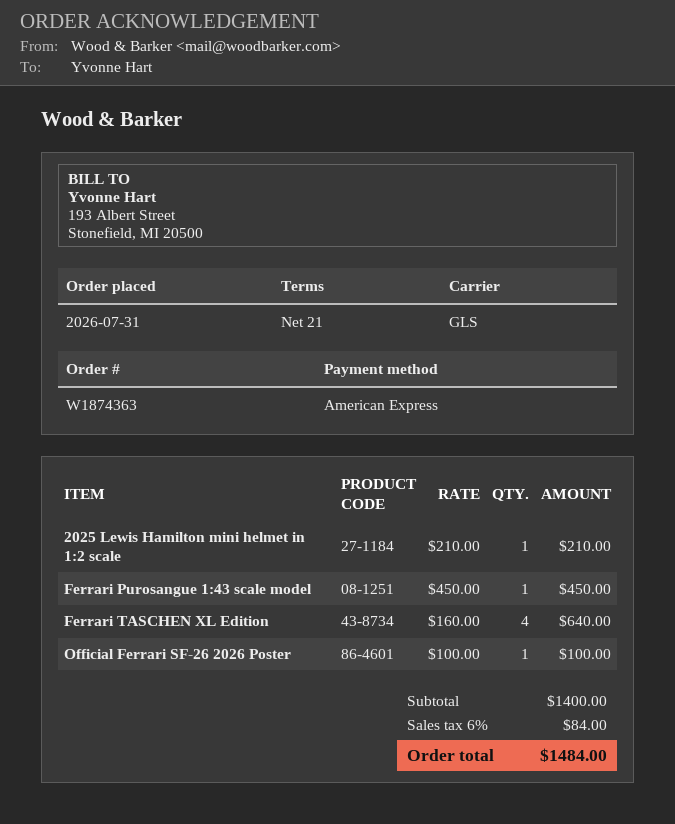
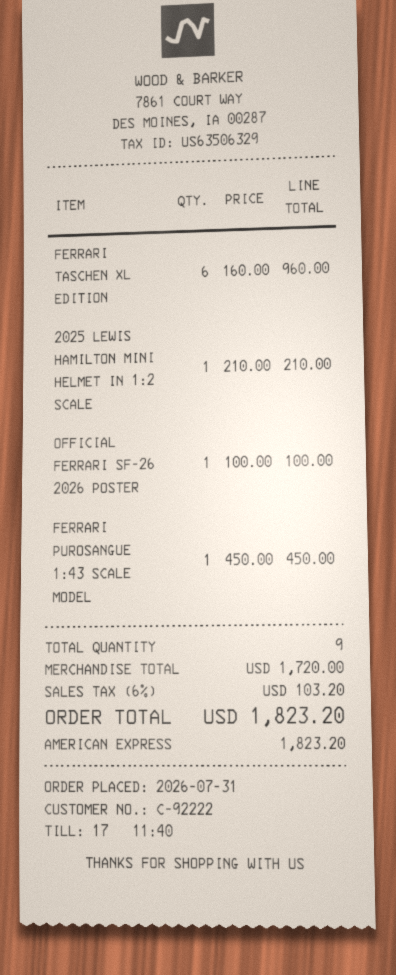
Ferrari TASCHEN XL Edition: 4 x 160.00 = 640.00 -> 6 x 160.00 = 960.00
subtotal: 1400.00 -> 1720.00
tax: 6% = 84.00 -> 6% = 103.20
total: 1484.00 -> 1823.20

